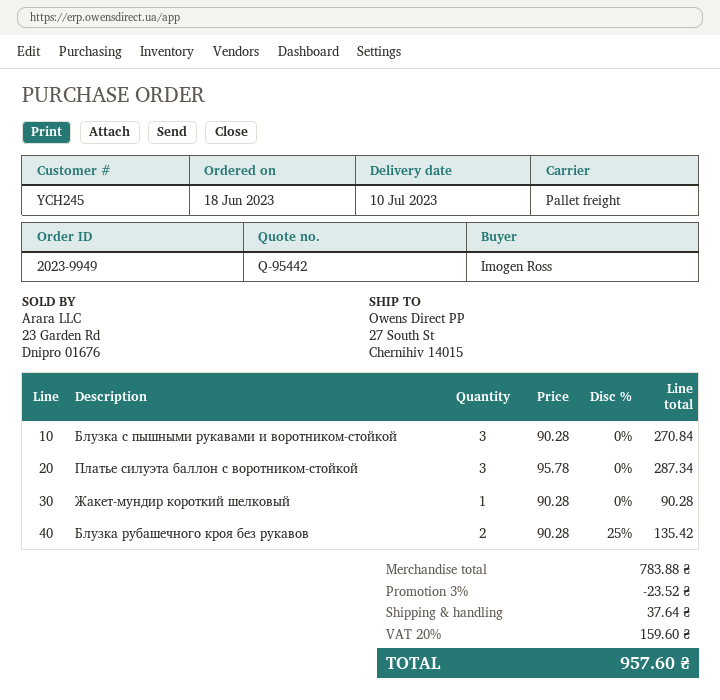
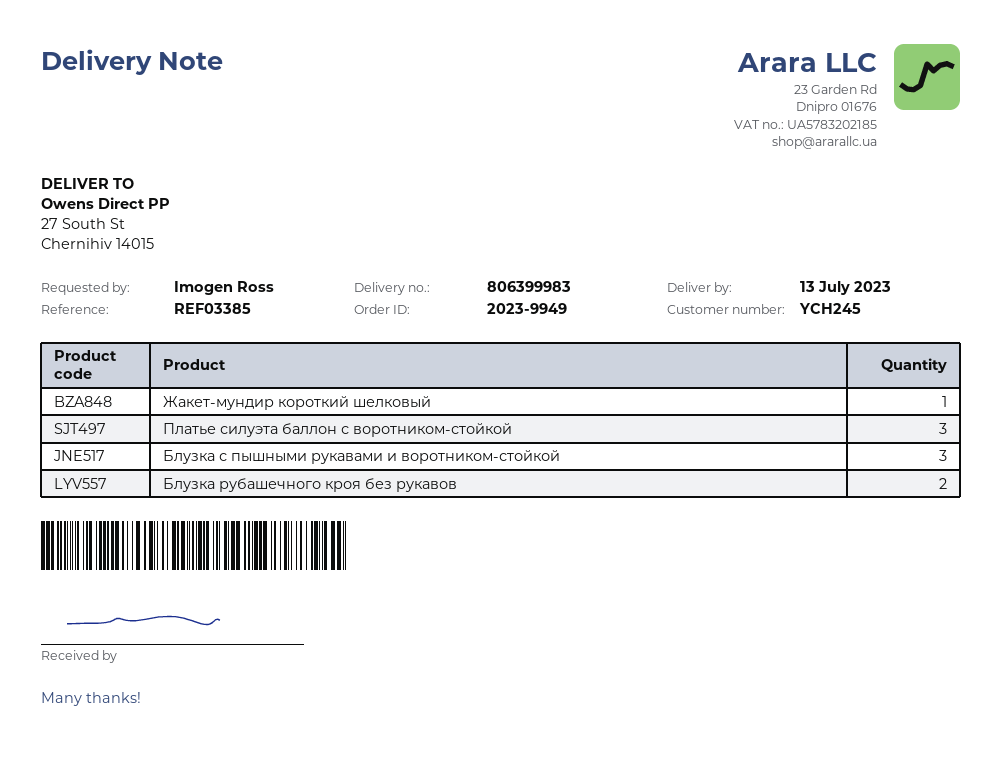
delivery date: 2023-07-10 -> 2023-07-13

